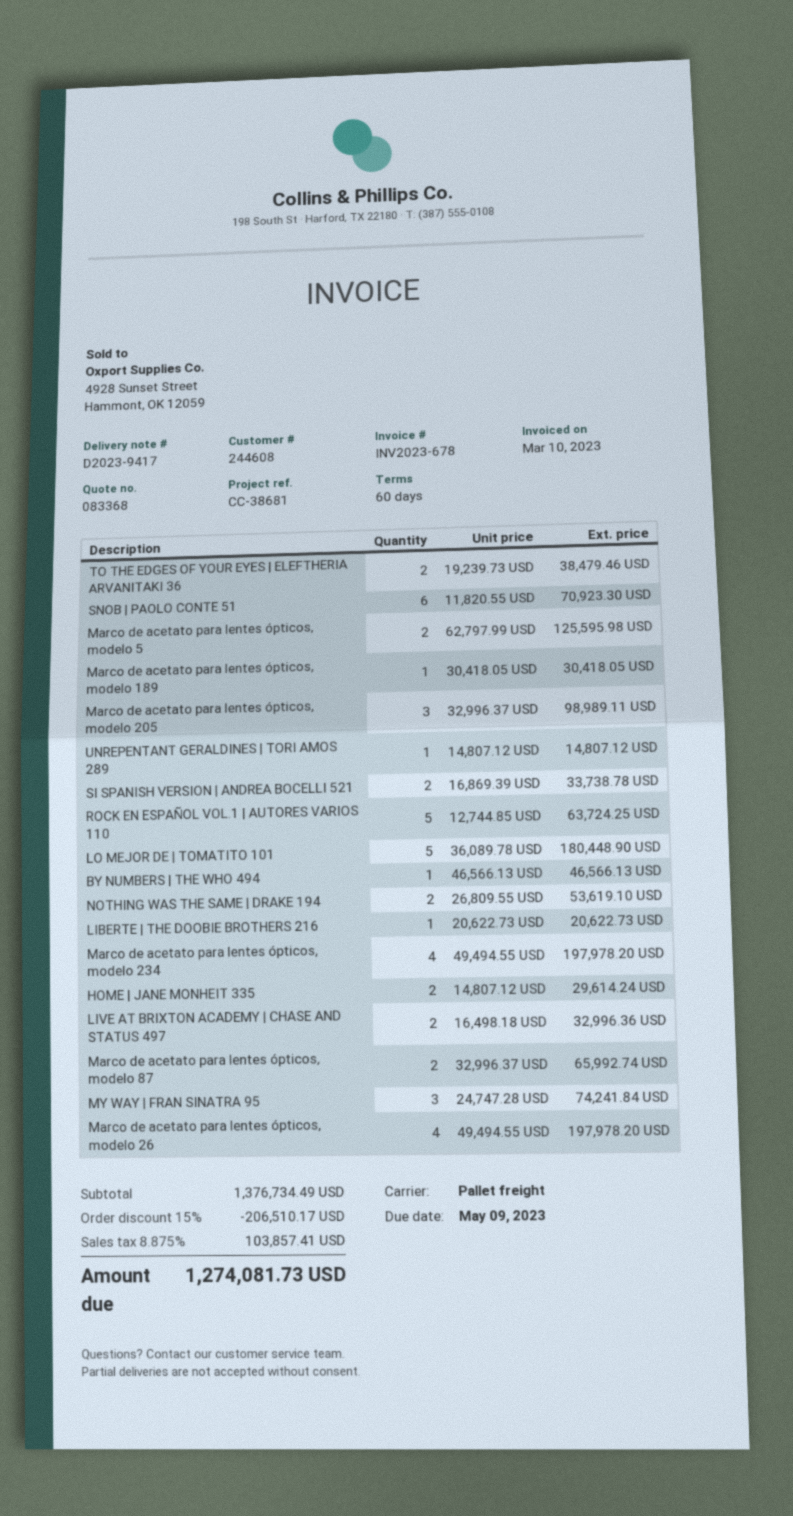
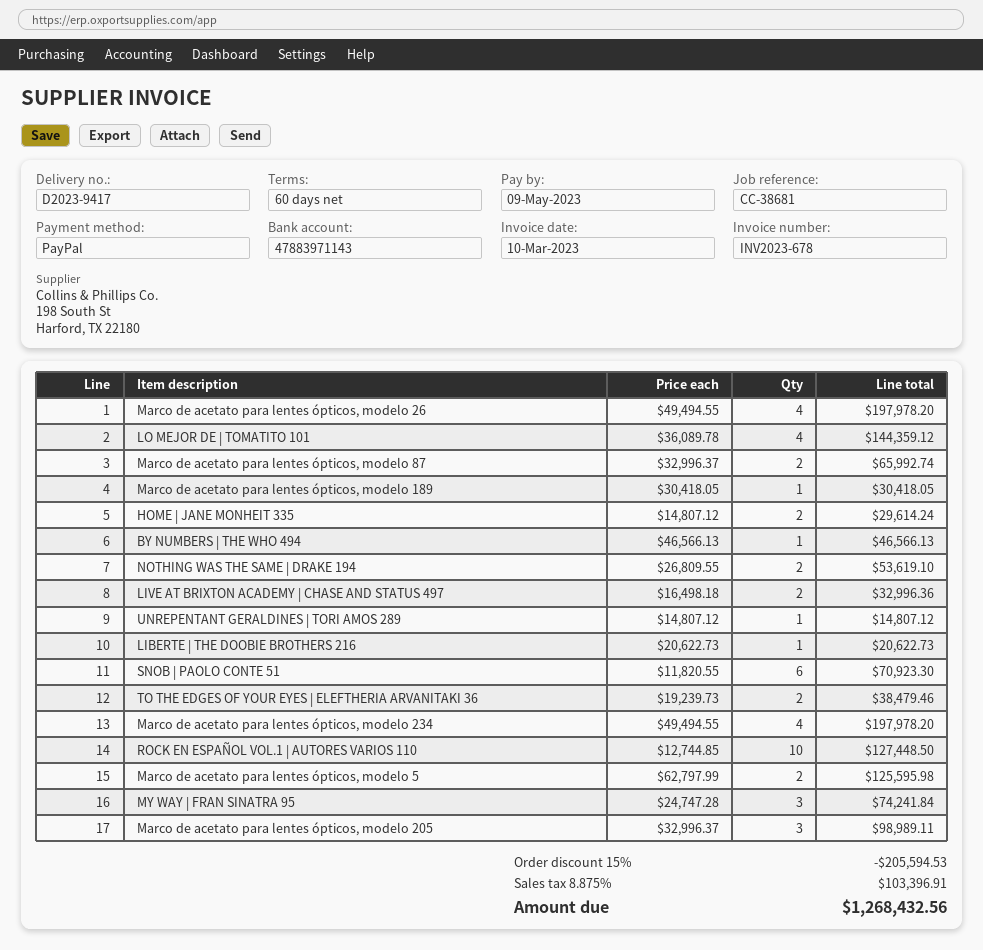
SI SPANISH VERSION | ANDREA BOCELLI 521: 2 x 16869.39 = 33738.78 -> none
ROCK EN ESPAÑOL VOL.1 | AUTORES VARIOS 110: 5 x 12744.85 = 63724.25 -> 10 x 12744.85 = 127448.50
LO MEJOR DE | TOMATITO 101: 5 x 36089.78 = 180448.90 -> 4 x 36089.78 = 144359.12
discount: 15% = 206510.17 -> 15% = 205594.53
tax: 8.875% = 103857.41 -> 8.875% = 103396.91
total: 1274081.73 -> 1268432.56

